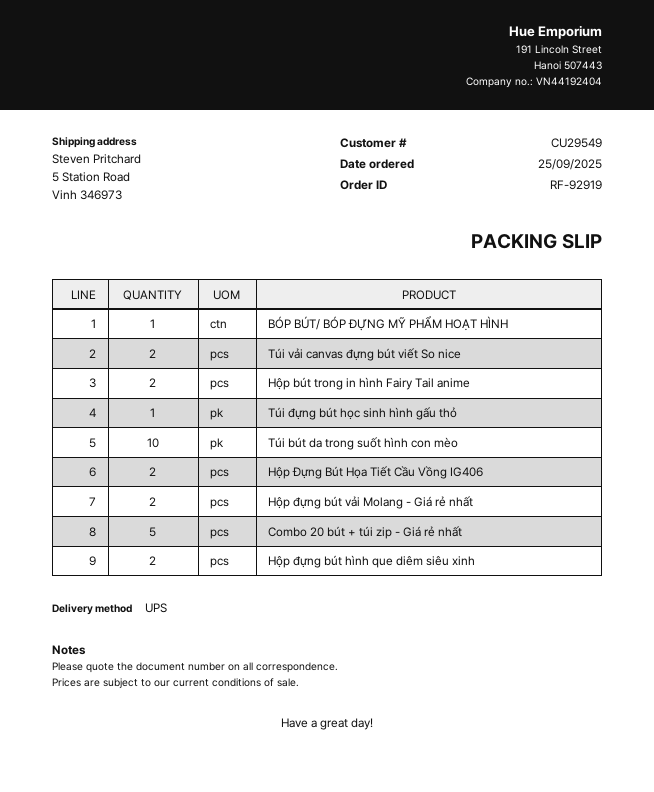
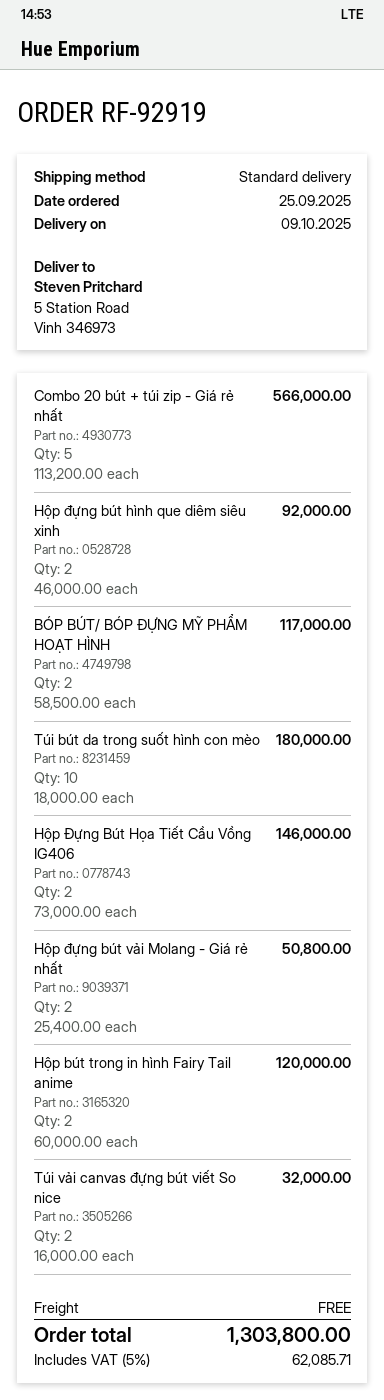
shipping method: UPS -> standard
BÓP BÚT/ BÓP ĐỰNG MỸ PHẨM HOẠT HÌNH: 1 -> 2
Túi đựng bút học sinh hình gấu thỏ: 1 -> none

